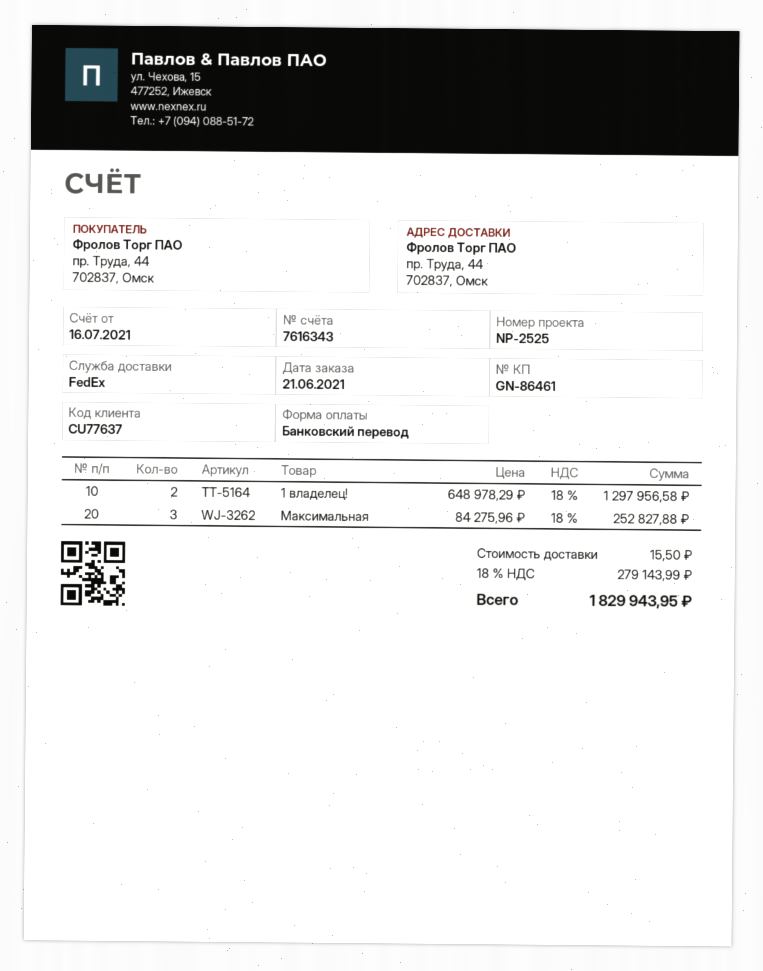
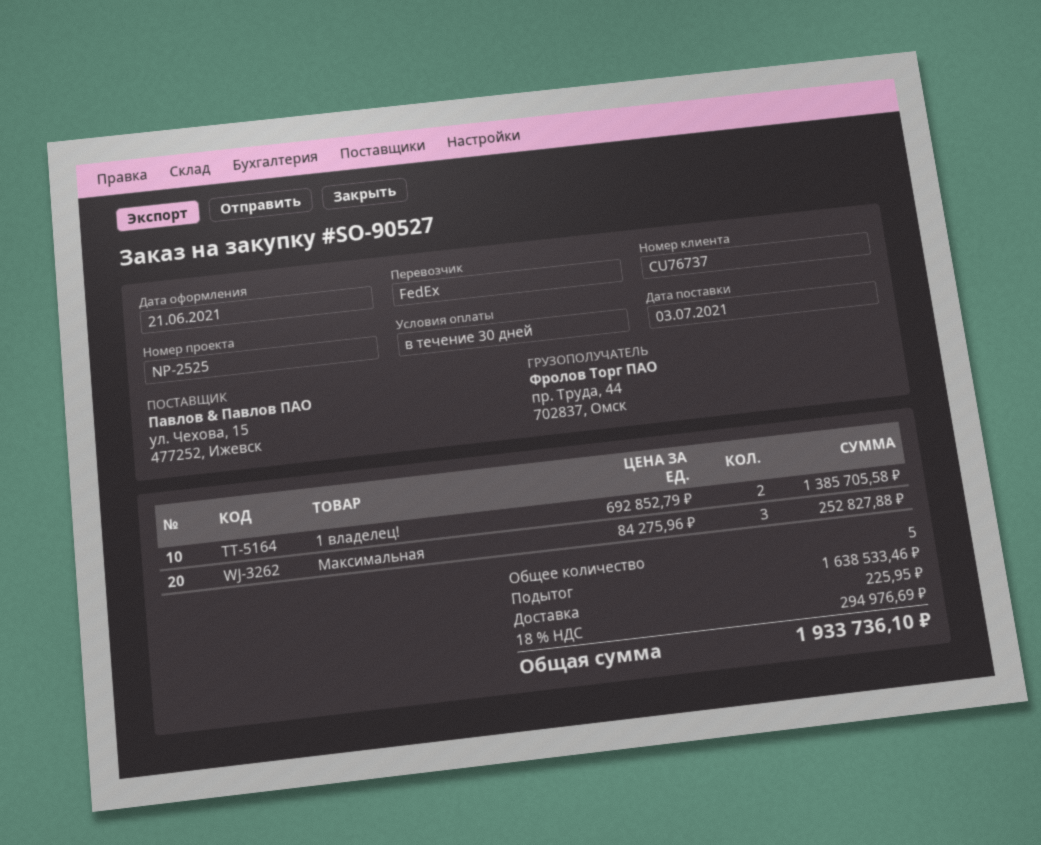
customer number: CU77637 -> CU76737
1 владелец!: 2 x 648978.29 = 1297956.58 -> 2 x 692852.79 = 1385705.58
shipping: 15.50 -> 225.95
tax: 18% = 279143.99 -> 18% = 294976.69
total: 1829943.95 -> 1933736.10

